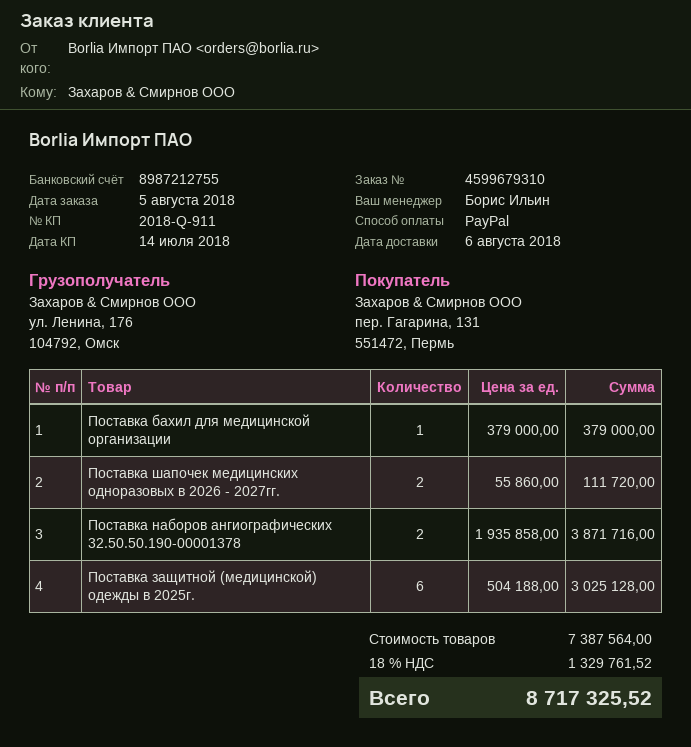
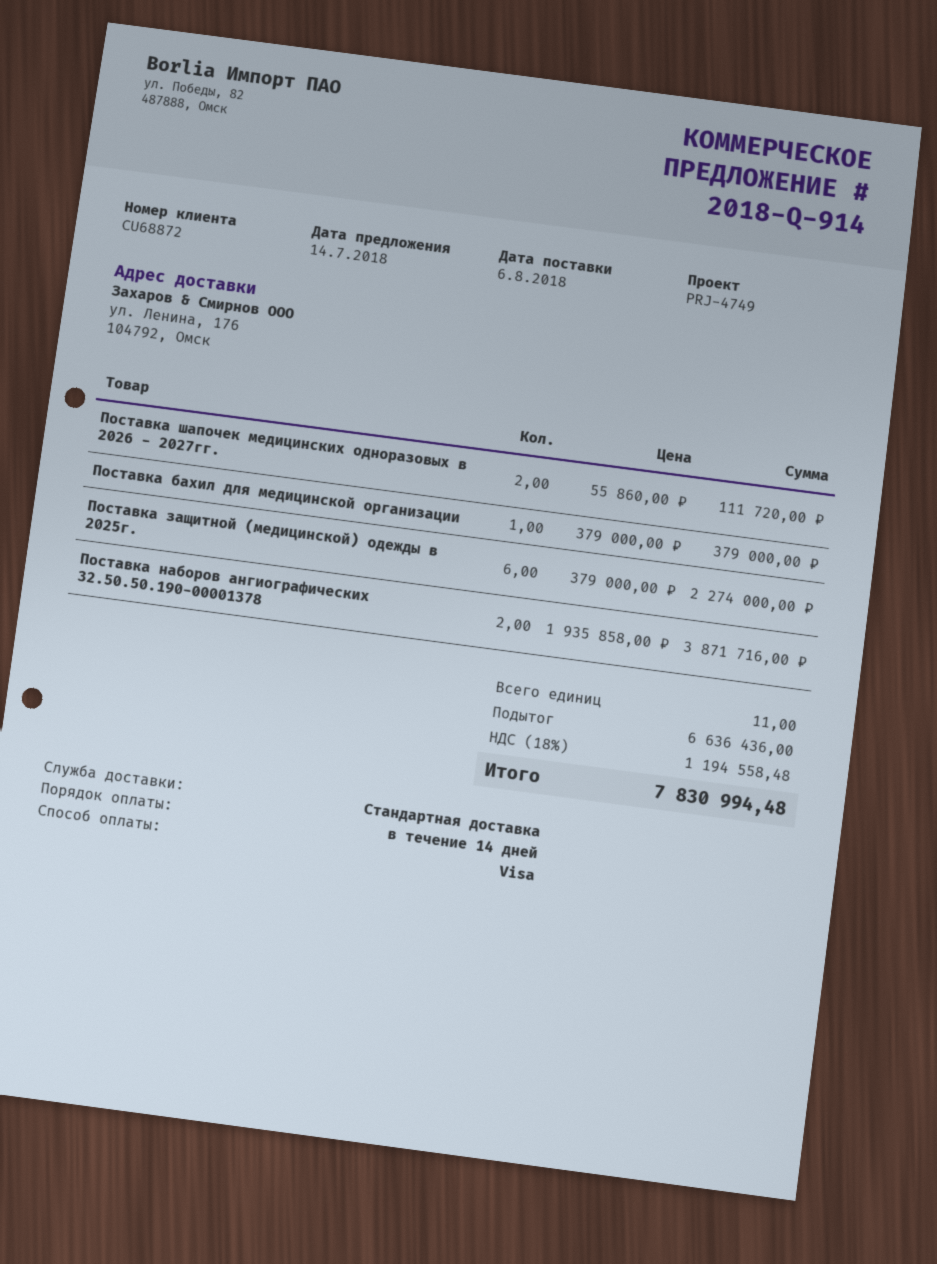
quote number: 2018-Q-911 -> 2018-Q-914
payment method: PayPal -> Visa
Поставка защитной (медицинской) одежды в 2025г.: 6 x 504188.00 = 3025128.00 -> 6 x 379000.00 = 2274000.00
subtotal: 7387564.00 -> 6636436.00
tax: 18% = 1329761.52 -> 18% = 1194558.48
total: 8717325.52 -> 7830994.48

